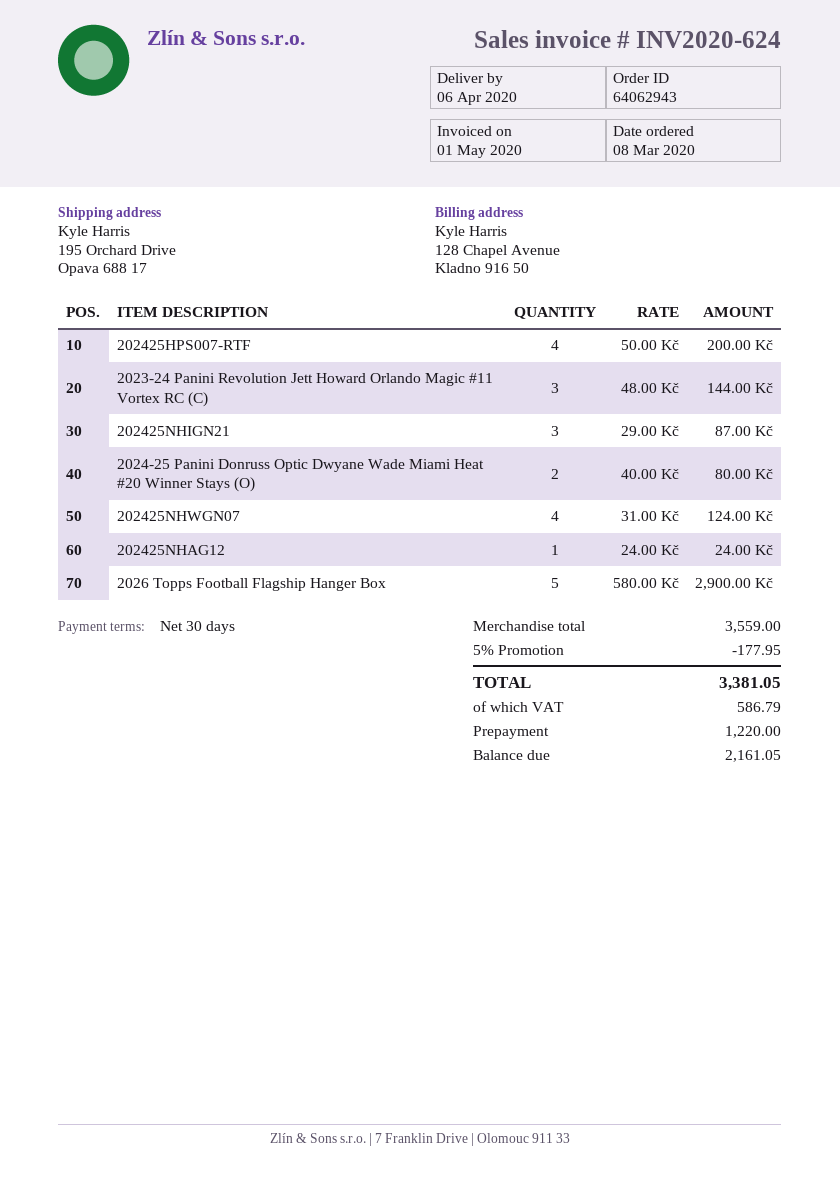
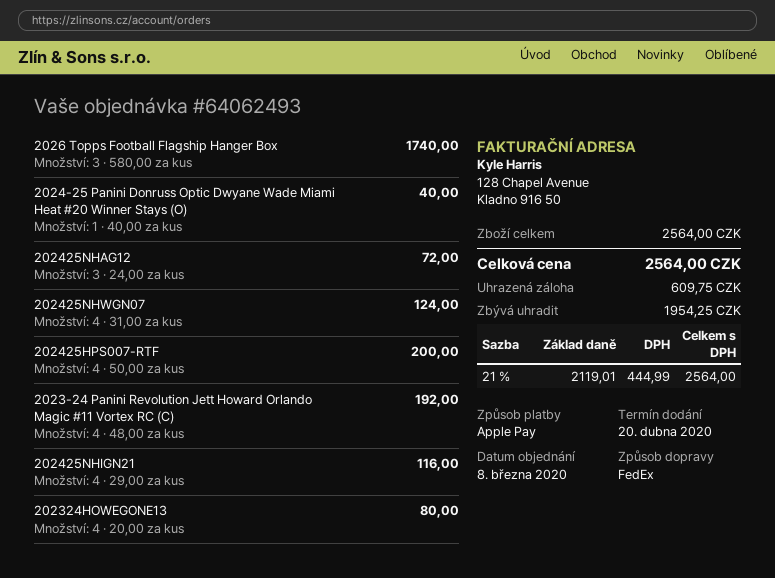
order number: 64062943 -> 64062493
delivery date: 2020-04-06 -> 2020-04-20
2023-24 Panini Revolution Jett Howard Orlando Magic #11 Vortex RC (C): 3 x 48.00 = 144.00 -> 4 x 48.00 = 192.00
202425NHIGN21: 3 x 29.00 = 87.00 -> 4 x 29.00 = 116.00
2024-25 Panini Donruss Optic Dwyane Wade Miami Heat #20 Winner Stays (O): 2 x 40.00 = 80.00 -> 1 x 40.00 = 40.00
202425NHAG12: 1 x 24.00 = 24.00 -> 3 x 24.00 = 72.00
2026 Topps Football Flagship Hanger Box: 5 x 580.00 = 2900.00 -> 3 x 580.00 = 1740.00
202324HOWEGONE13: none -> 4 x 20.00 = 80.00
subtotal: 3559.00 -> 2564.00
discount: 5% = 177.95 -> none
tax: 586.79 -> 444.99
total: 3381.05 -> 2564.00
deposit: 1220.00 -> 609.75
balance: 2161.05 -> 1954.25

